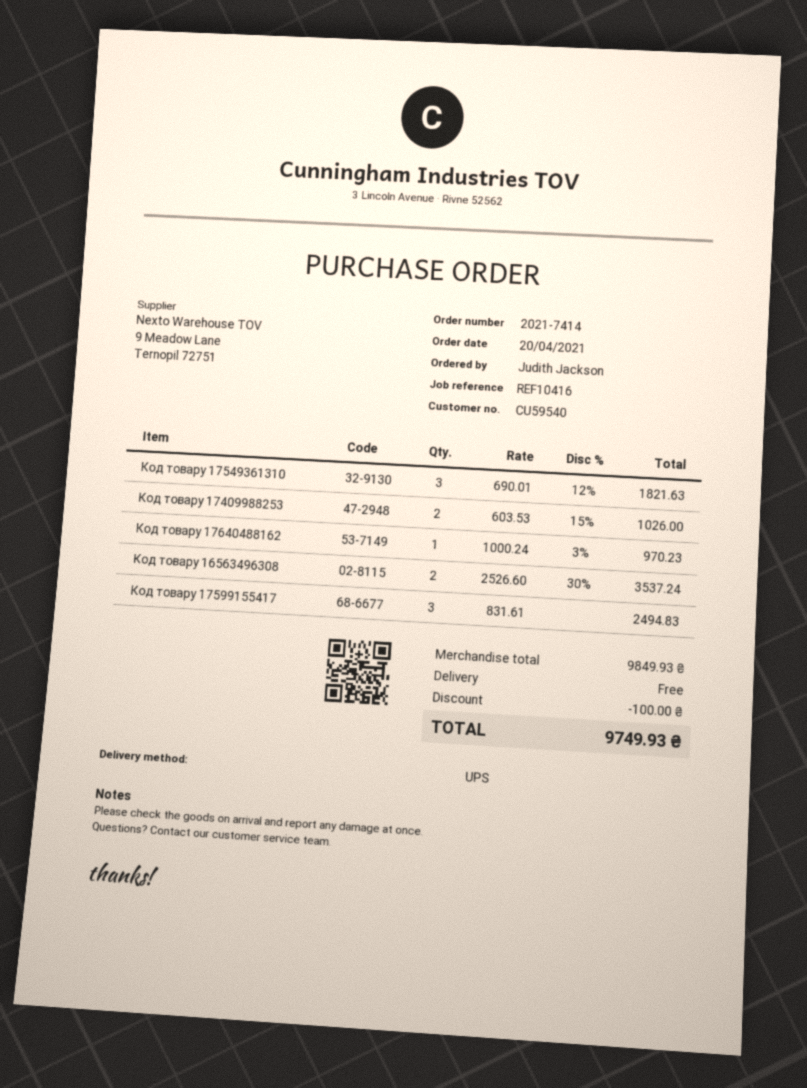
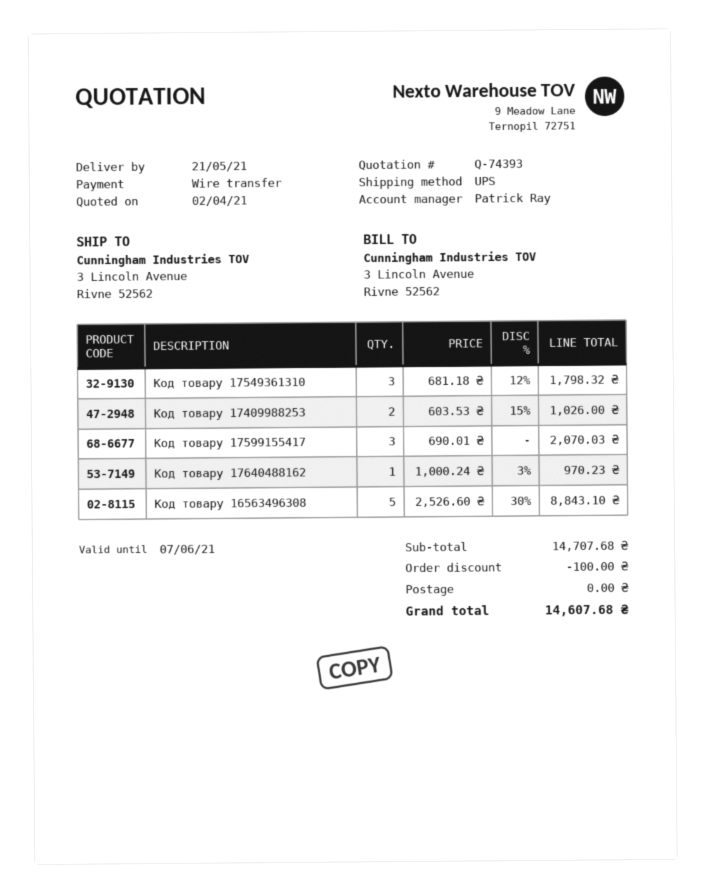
Код товару 17549361310: 3 x 690.01 - 12% = 1821.63 -> 3 x 681.18 - 12% = 1798.32
Код товару 16563496308: 2 x 2526.60 - 30% = 3537.24 -> 5 x 2526.60 - 30% = 8843.10
Код товару 17599155417: 3 x 831.61 = 2494.83 -> 3 x 690.01 = 2070.03
subtotal: 9849.93 -> 14707.68
total: 9749.93 -> 14607.68

